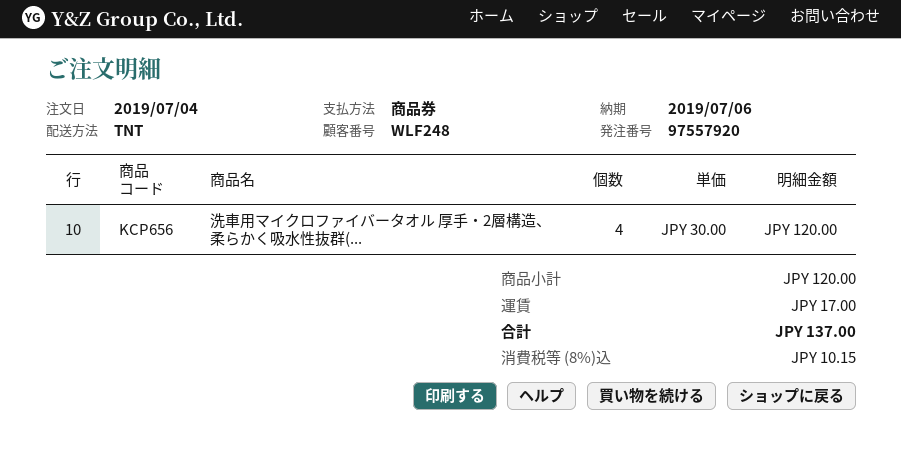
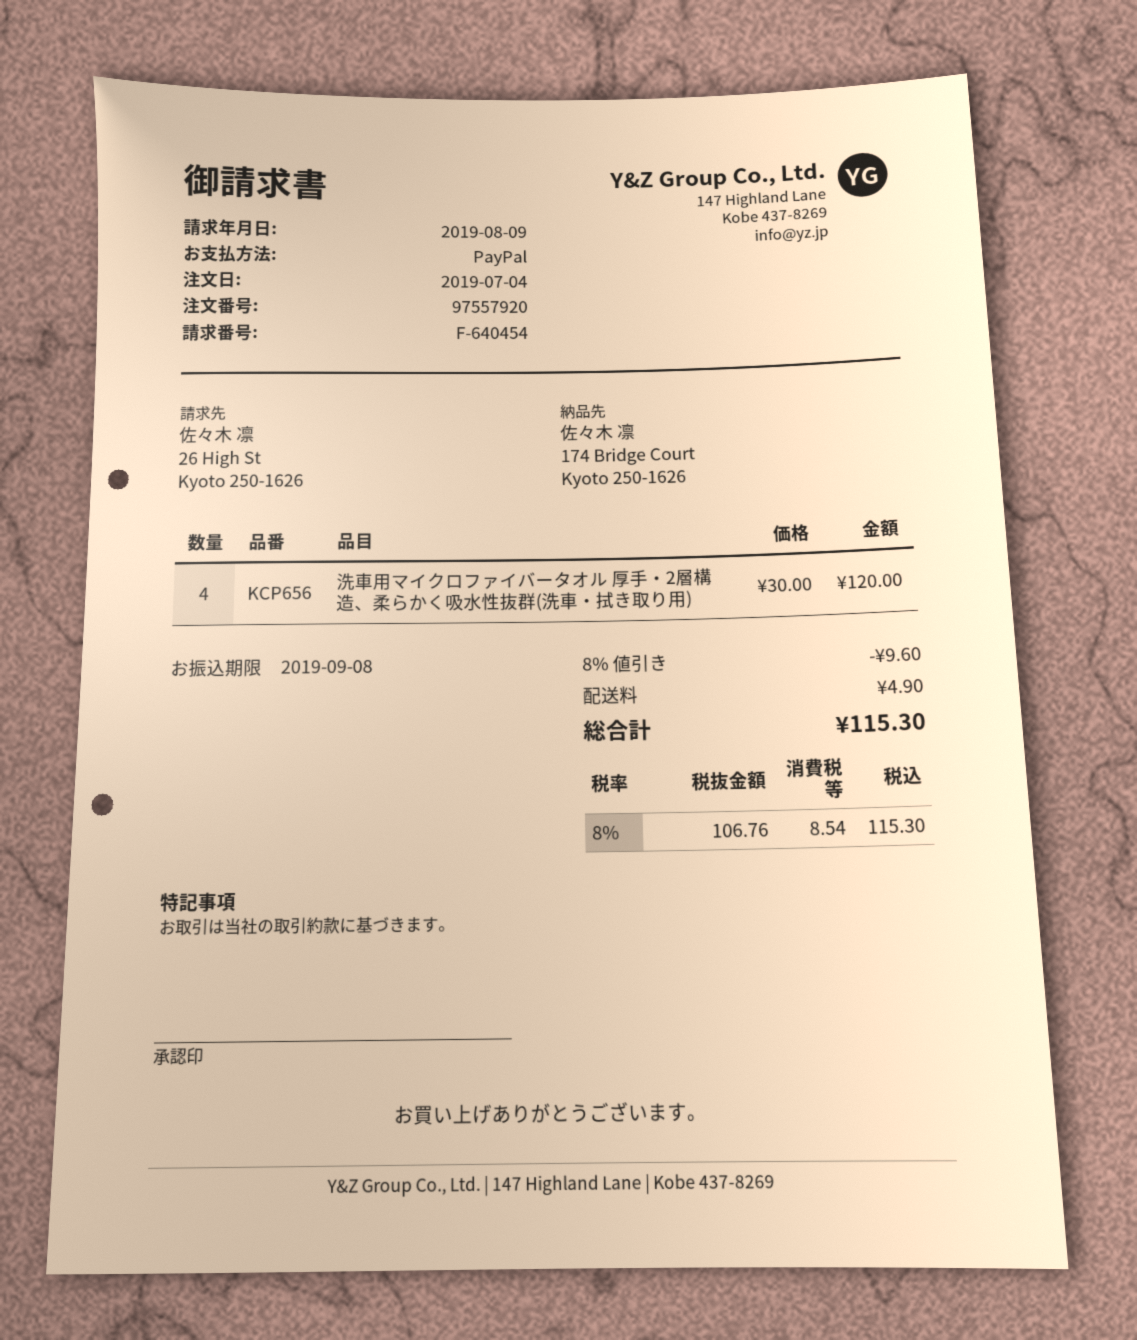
payment method: gift card -> PayPal
discount: none -> 8% = 9.60
shipping: 17.00 -> 4.90
tax: 8% = 10.15 -> 8% = 8.54
total: 137.00 -> 115.30

